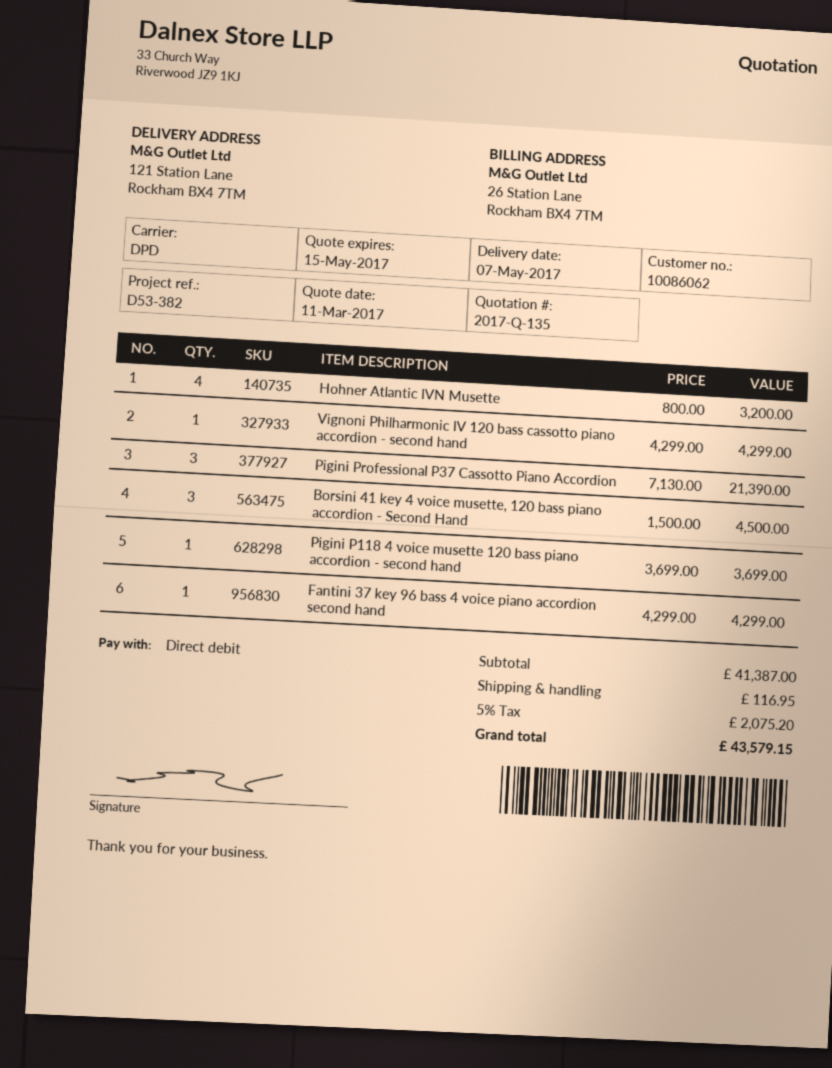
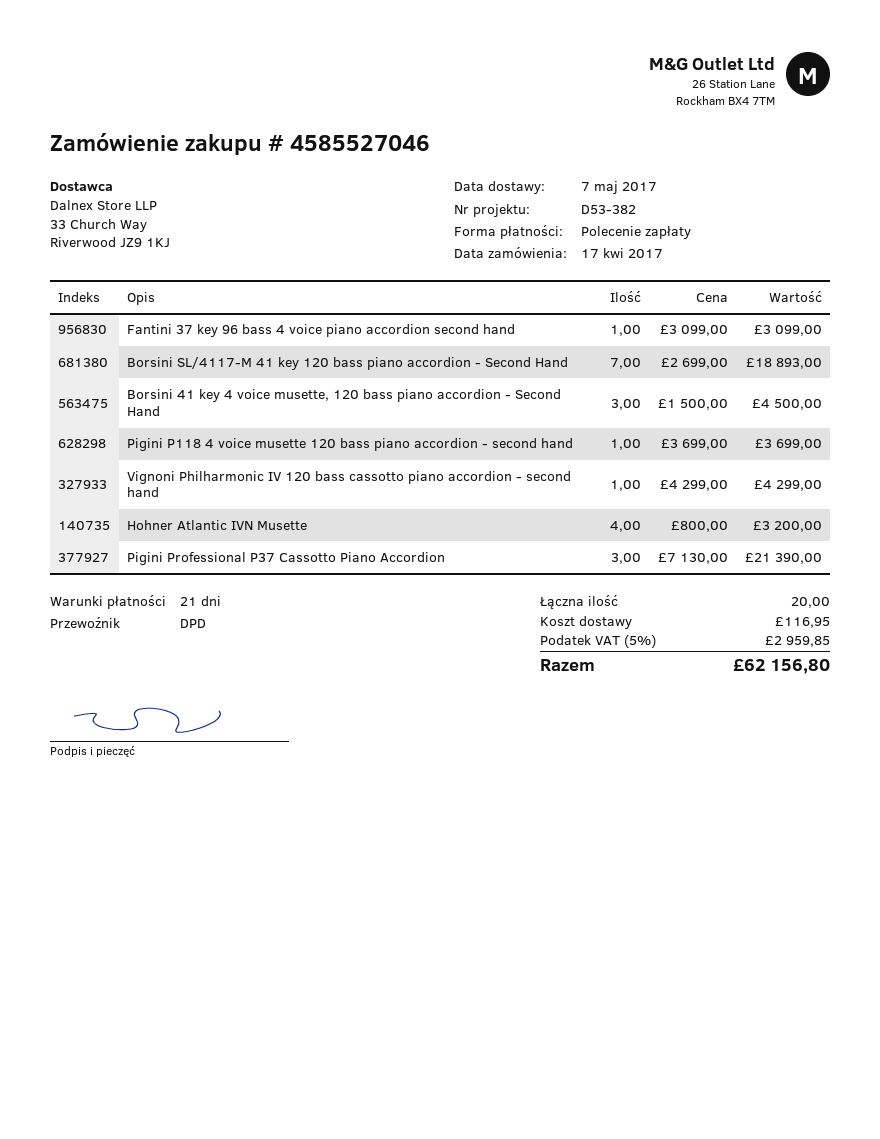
Fantini 37 key 96 bass 4 voice piano accordion second hand: 1 x 4299.00 = 4299.00 -> 1 x 3099.00 = 3099.00
Borsini SL/4117-M 41 key 120 bass piano accordion - Second Hand: none -> 7 x 2699.00 = 18893.00
tax: 5% = 2075.20 -> 5% = 2959.85
total: 43579.15 -> 62156.80

